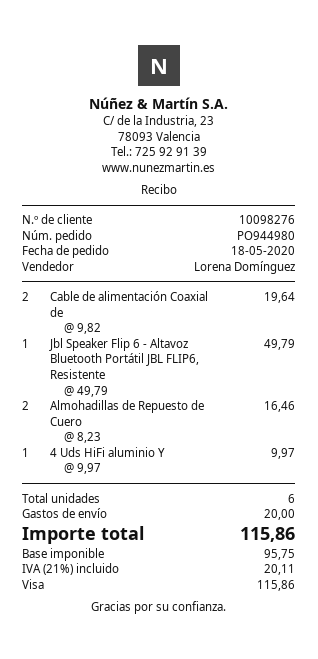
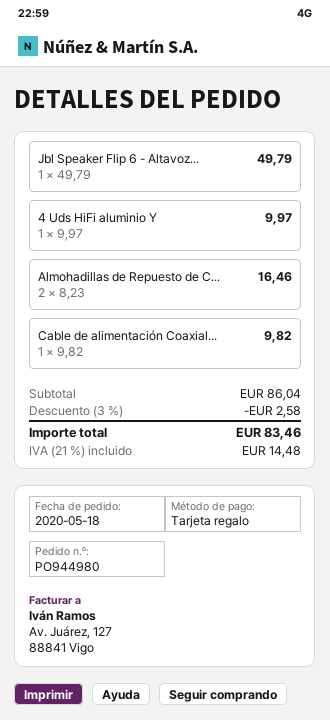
payment method: Visa -> gift card
Cable de alimentación Coaxial de: 2 x 9.82 = 19.64 -> 1 x 9.82 = 9.82
discount: none -> 3% = 2.58
shipping: 20.00 -> none
tax: 21% = 20.11 -> 21% = 14.48
total: 115.86 -> 83.46

